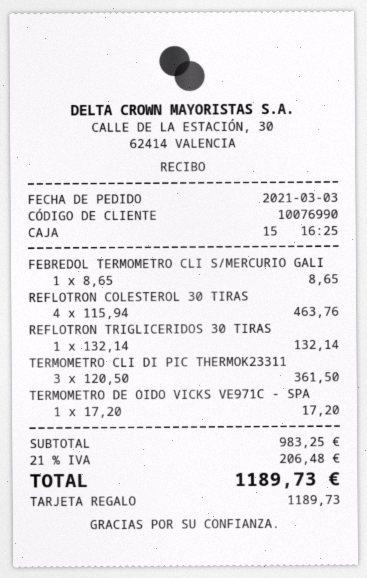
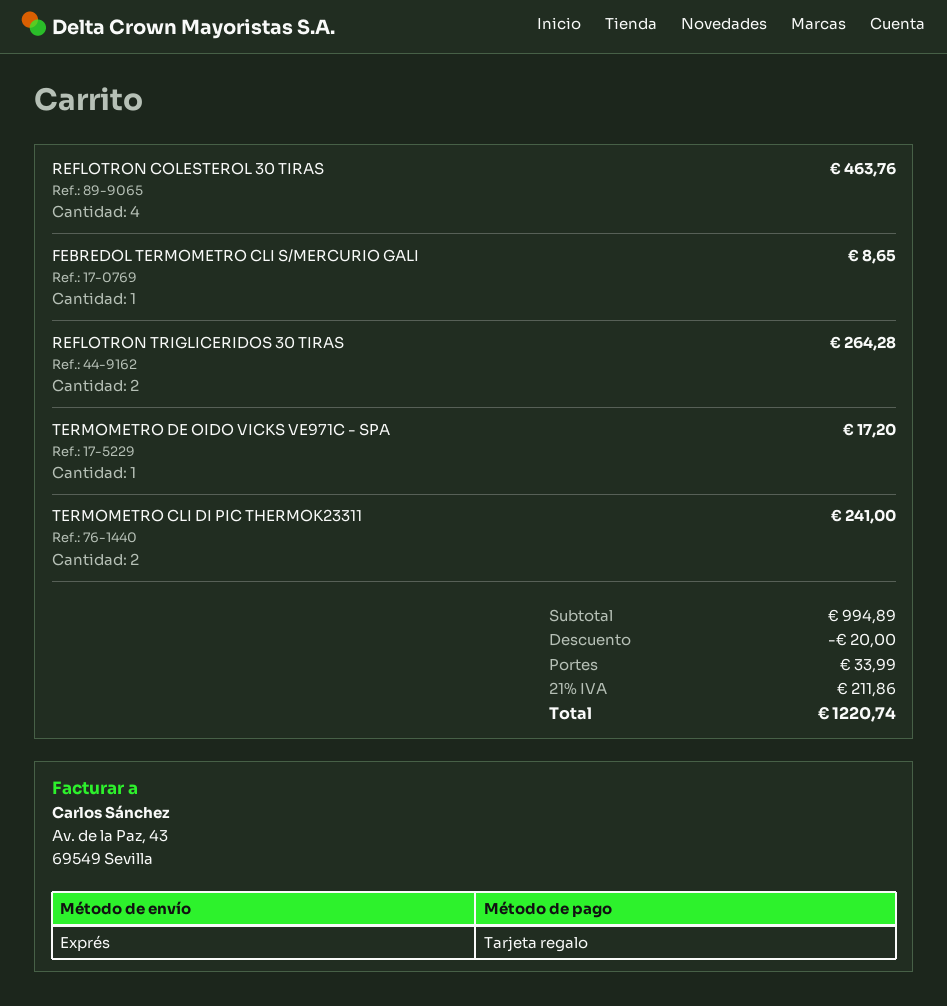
REFLOTRON TRIGLICERIDOS 30 TIRAS: 1 for 132.14 -> 2 for 264.28
TERMOMETRO CLI DI PIC THERMOK23311: 3 for 361.50 -> 2 for 241.00
subtotal: 983.25 -> 994.89
discount: none -> 20.00
shipping: none -> 33.99
tax: 21% = 206.48 -> 21% = 211.86
total: 1189.73 -> 1220.74

